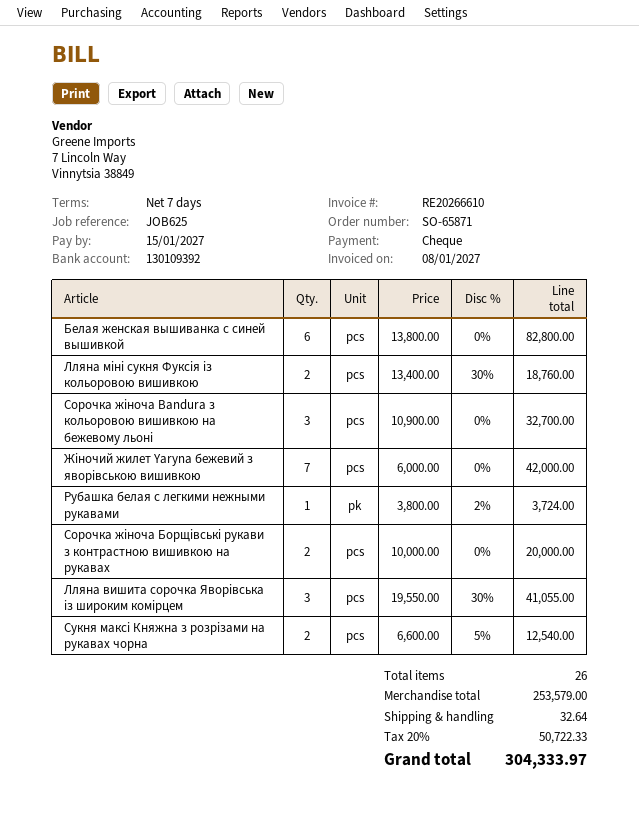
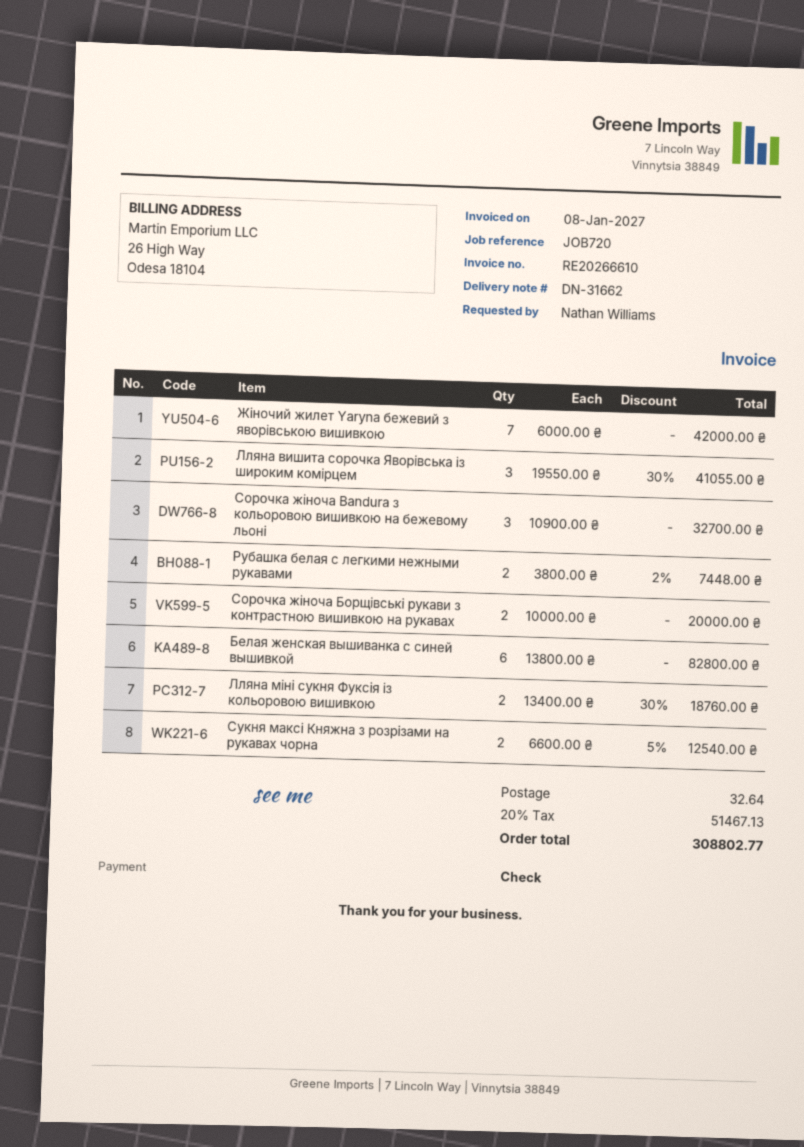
reference: JOB625 -> JOB720
Рубашка белая с легкими нежными рукавами: 1 x 3800.00 - 2% = 3724.00 -> 2 x 3800.00 - 2% = 7448.00
tax: 20% = 50722.33 -> 20% = 51467.13
total: 304333.97 -> 308802.77

